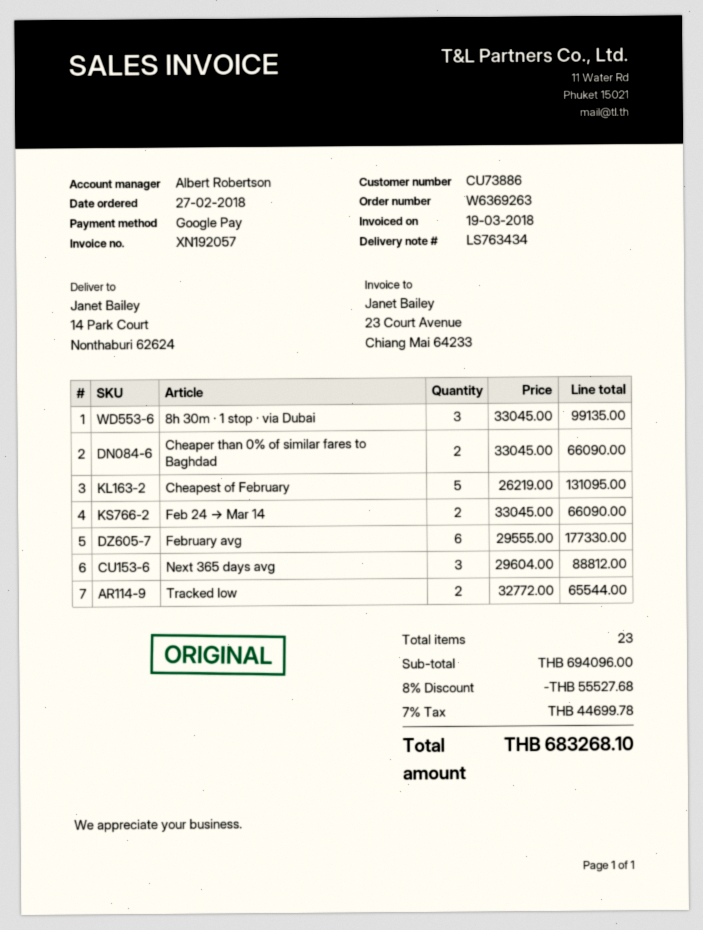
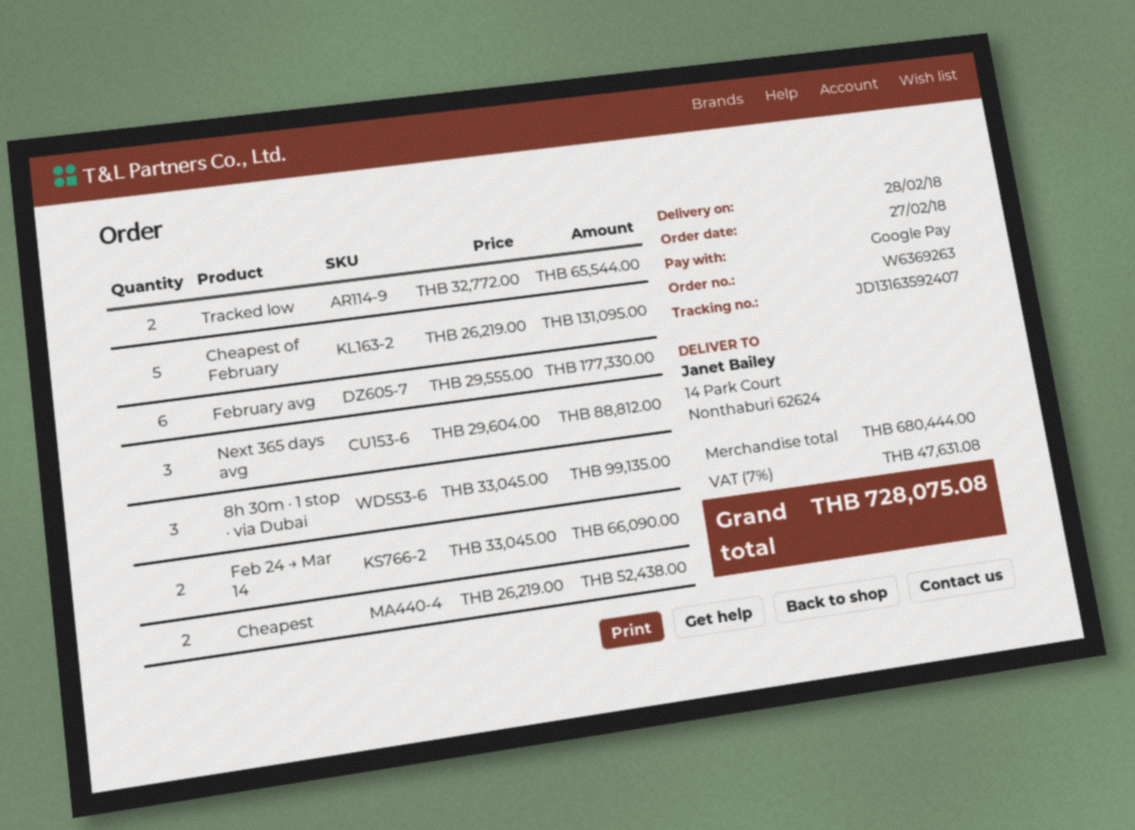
Cheaper than 0% of similar fares to Baghdad: 2 x 33045.00 = 66090.00 -> none
Cheapest: none -> 2 x 26219.00 = 52438.00
subtotal: 694096.00 -> 680444.00
discount: 8% = 55527.68 -> none
tax: 7% = 44699.78 -> 7% = 47631.08
total: 683268.10 -> 728075.08

